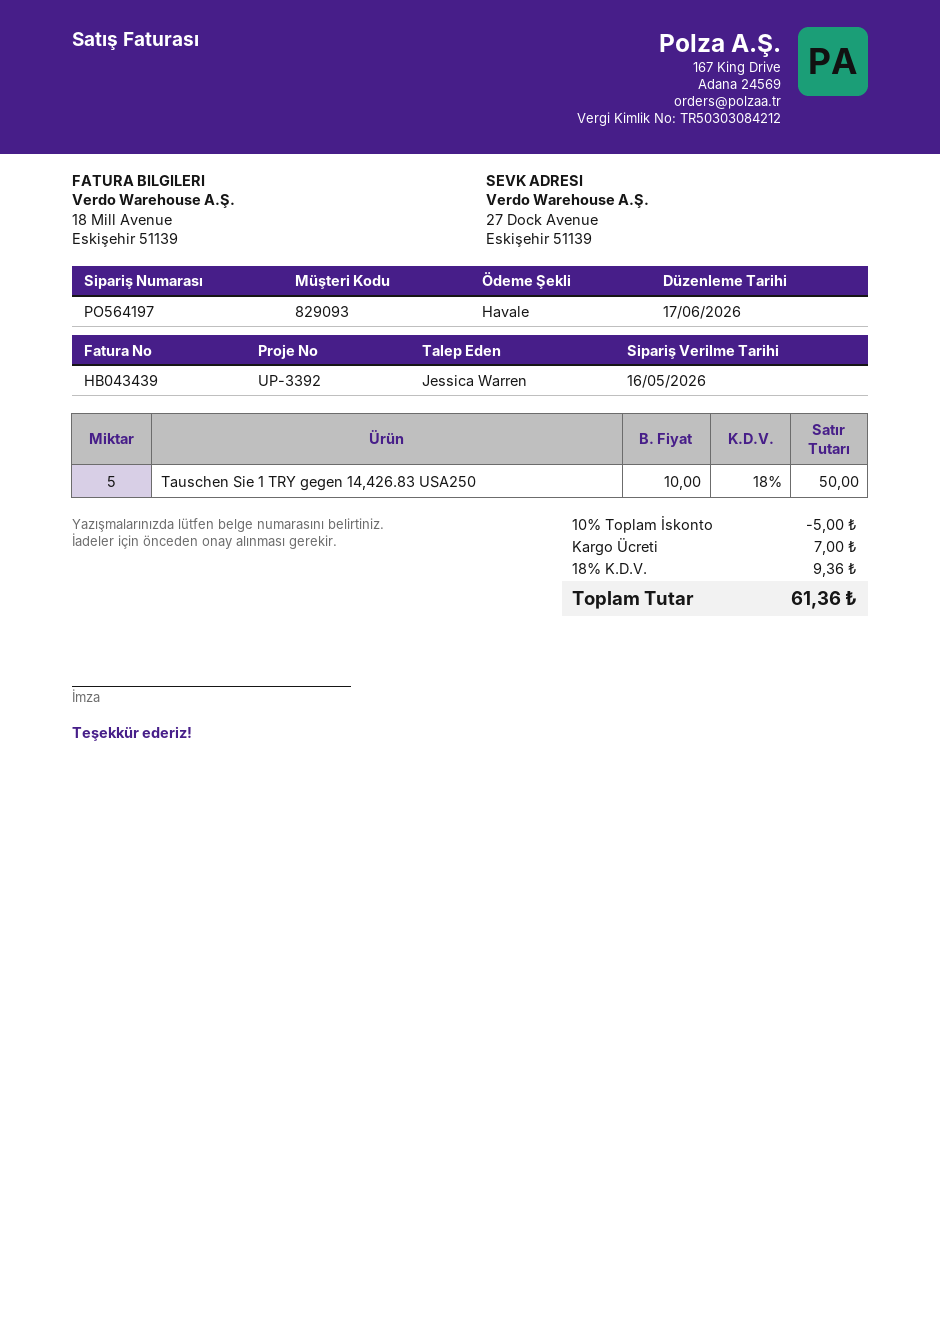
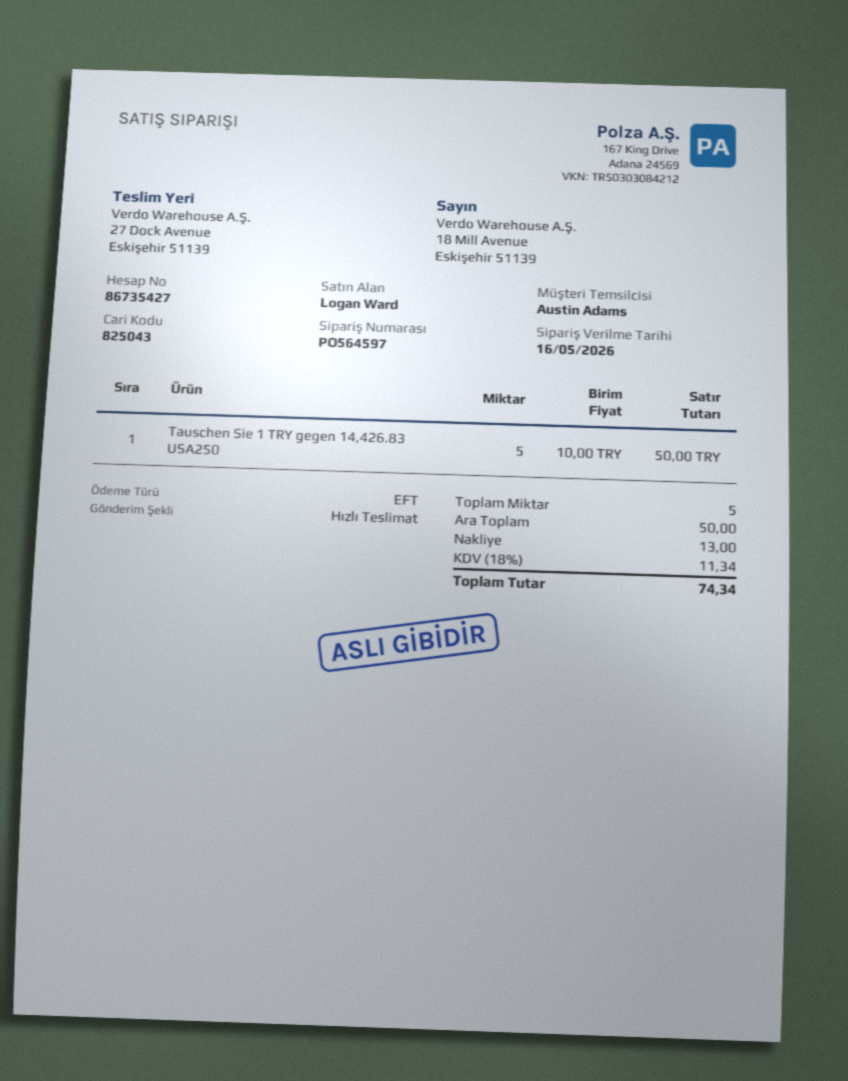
order number: PO564197 -> PO564597
customer number: 829093 -> 825043
ordered by: Jessica Warren -> Logan Ward
discount: 10% = 5.00 -> none
shipping: 7.00 -> 13.00
tax: 18% = 9.36 -> 18% = 11.34
total: 61.36 -> 74.34

